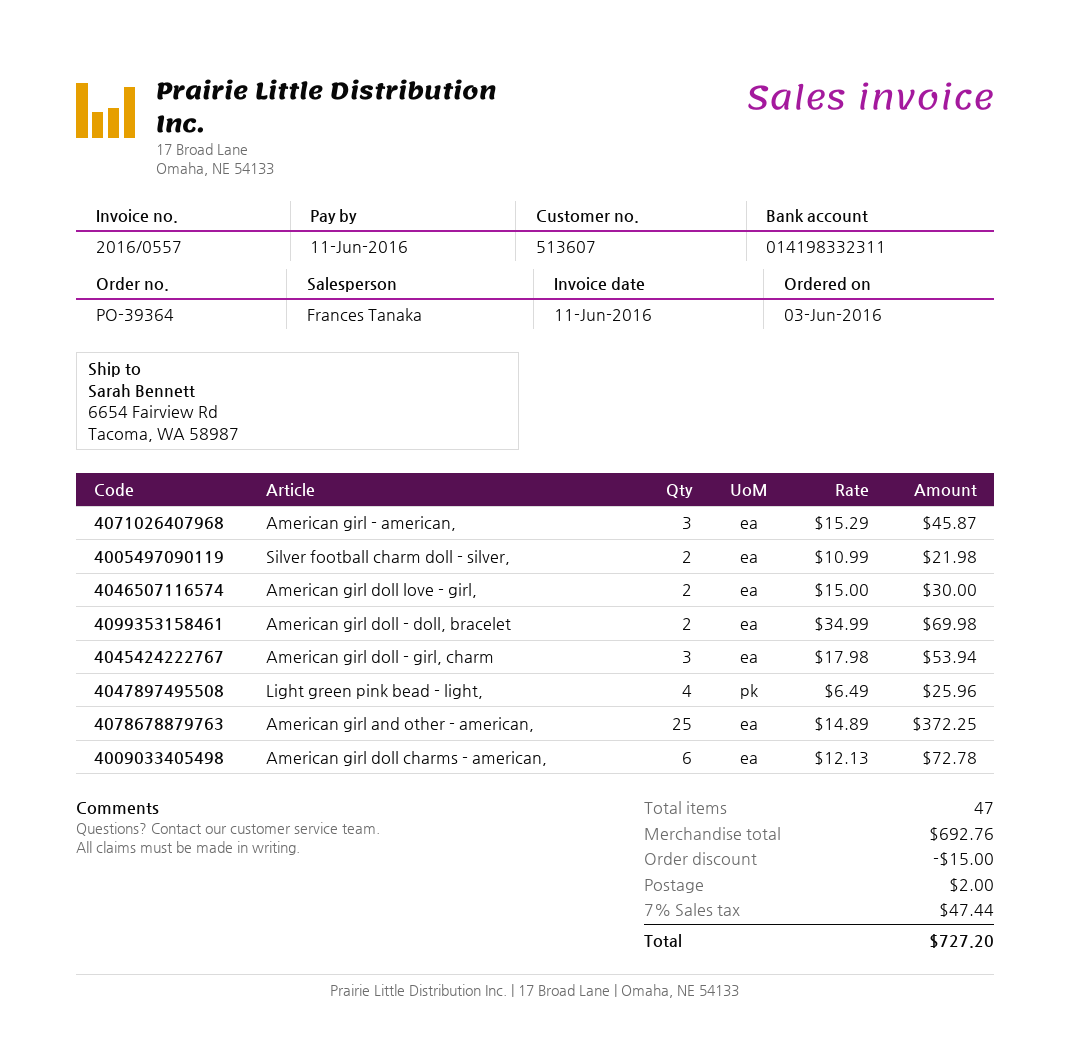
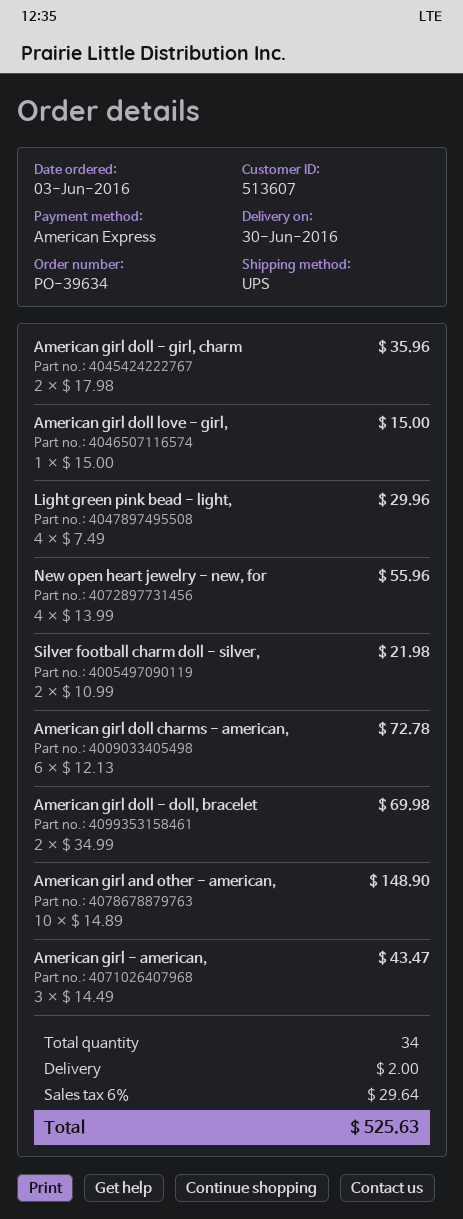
order number: PO-39364 -> PO-39634
American girl - american,: 3 x 15.29 = 45.87 -> 3 x 14.49 = 43.47
American girl doll love - girl,: 2 x 15.00 = 30.00 -> 1 x 15.00 = 15.00
American girl doll - girl, charm: 3 x 17.98 = 53.94 -> 2 x 17.98 = 35.96
Light green pink bead - light,: 4 x 6.49 = 25.96 -> 4 x 7.49 = 29.96
American girl and other - american,: 25 x 14.89 = 372.25 -> 10 x 14.89 = 148.90
New open heart jewelry - new, for: none -> 4 x 13.99 = 55.96
total quantity: 47 -> 34
discount: 15.00 -> none
tax: 7% = 47.44 -> 6% = 29.64
total: 727.20 -> 525.63

